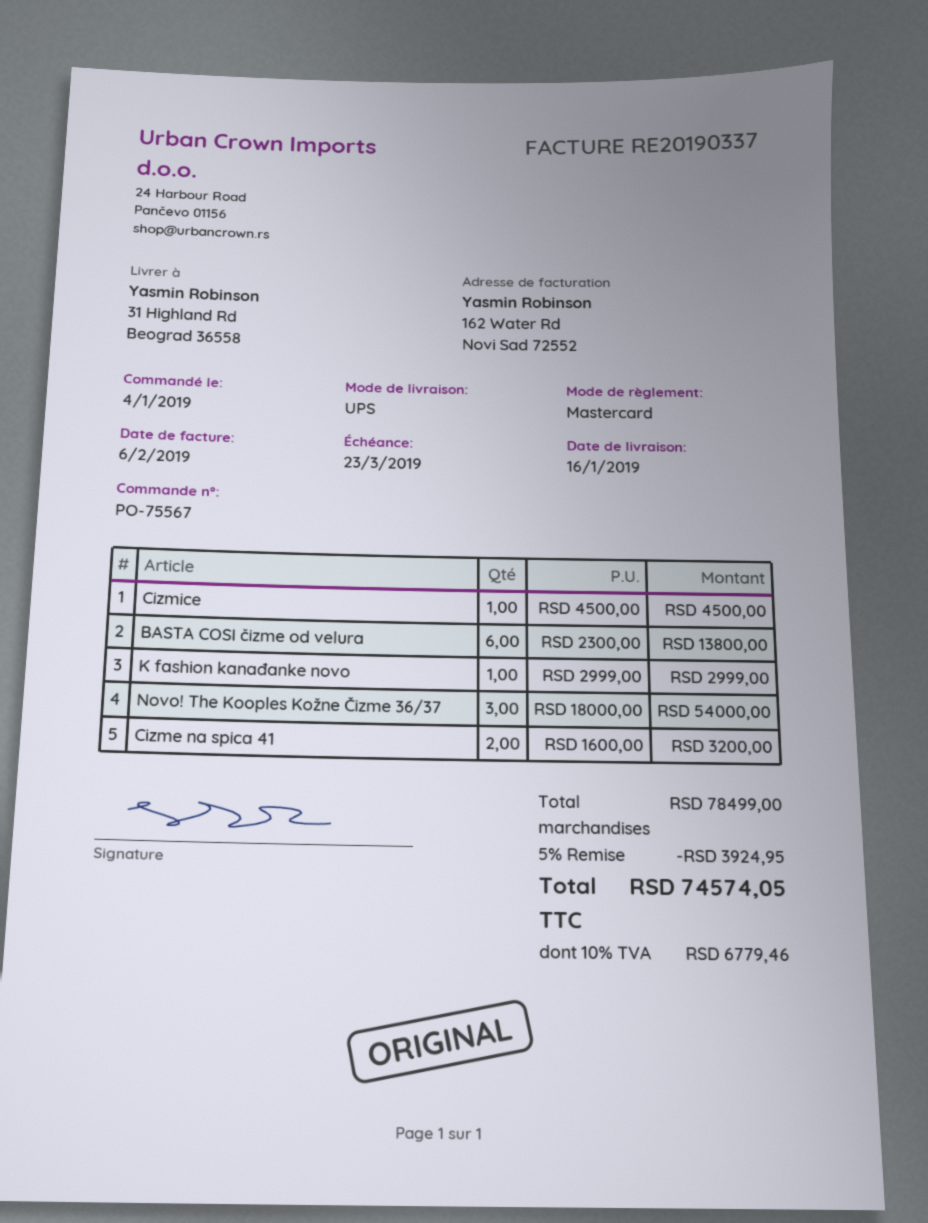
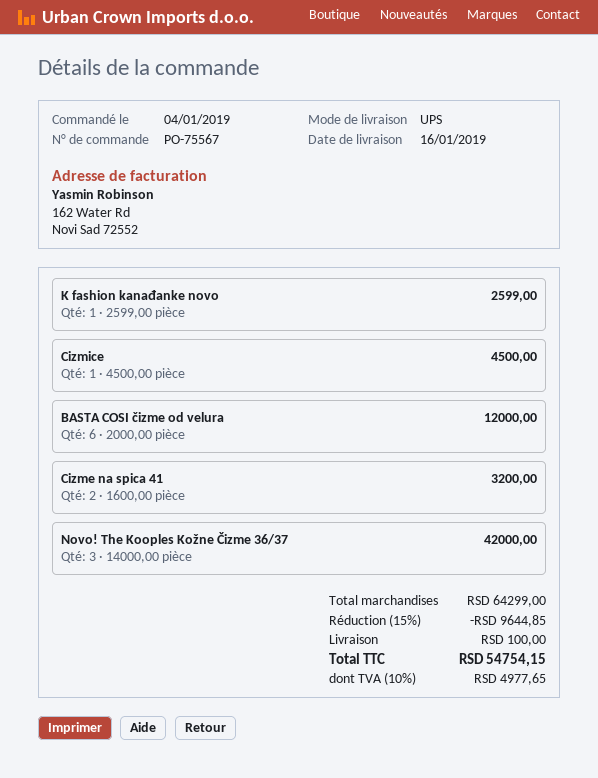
BASTA COSI čizme od velura: 6 x 2300.00 = 13800.00 -> 6 x 2000.00 = 12000.00
K fashion kanađanke novo: 1 x 2999.00 = 2999.00 -> 1 x 2599.00 = 2599.00
Novo! The Kooples Kožne Čizme 36/37: 3 x 18000.00 = 54000.00 -> 3 x 14000.00 = 42000.00
subtotal: 78499.00 -> 64299.00
discount: 5% = 3924.95 -> 15% = 9644.85
shipping: none -> 100.00
tax: 10% = 6779.46 -> 10% = 4977.65
total: 74574.05 -> 54754.15

